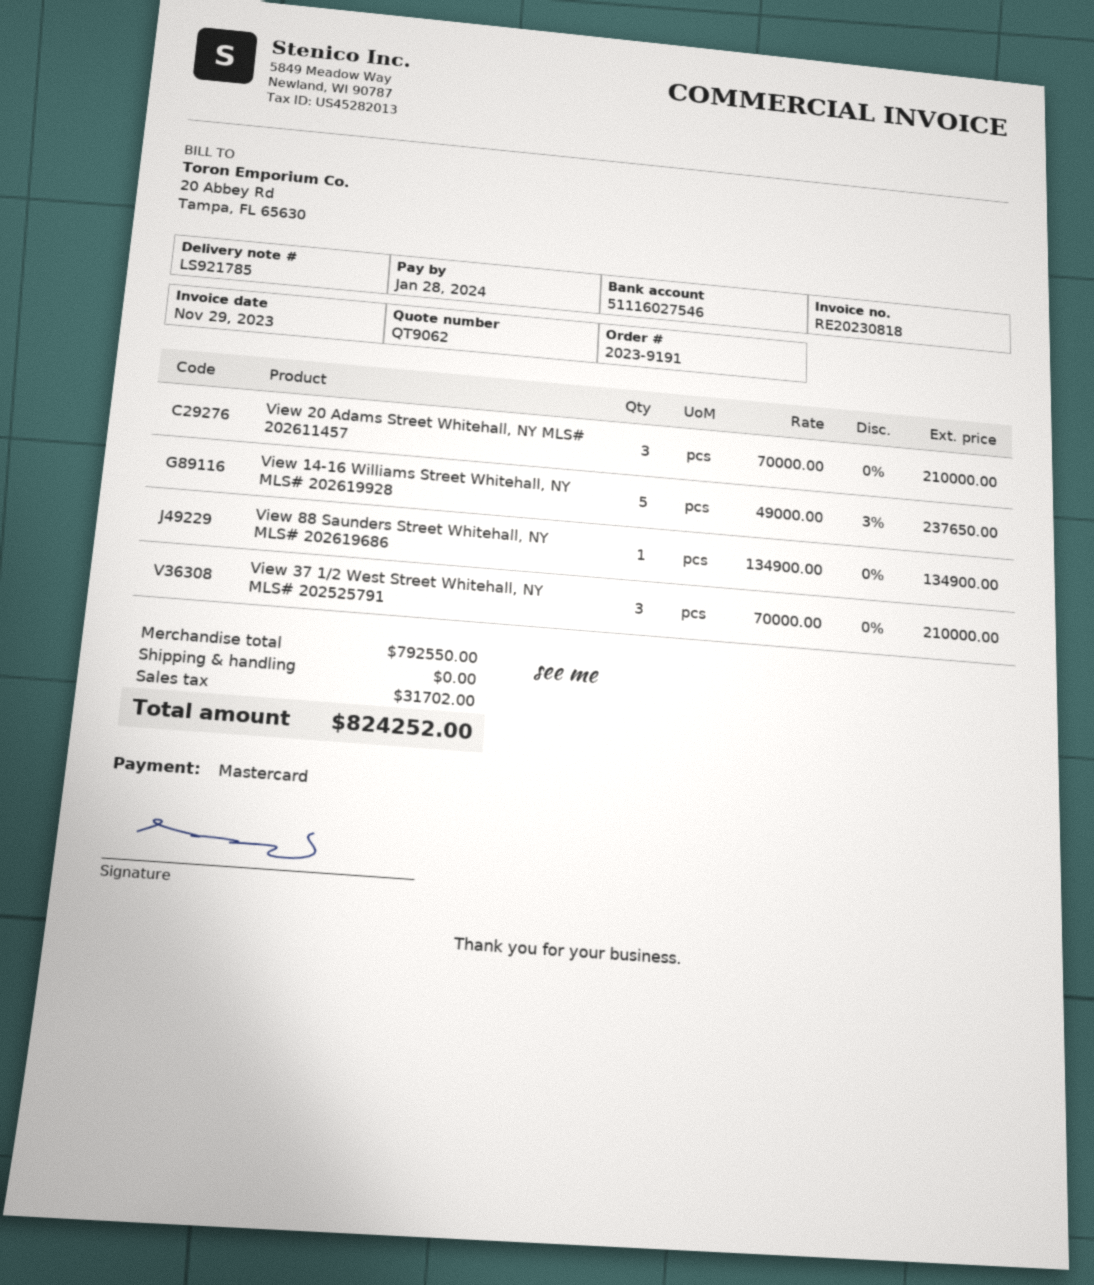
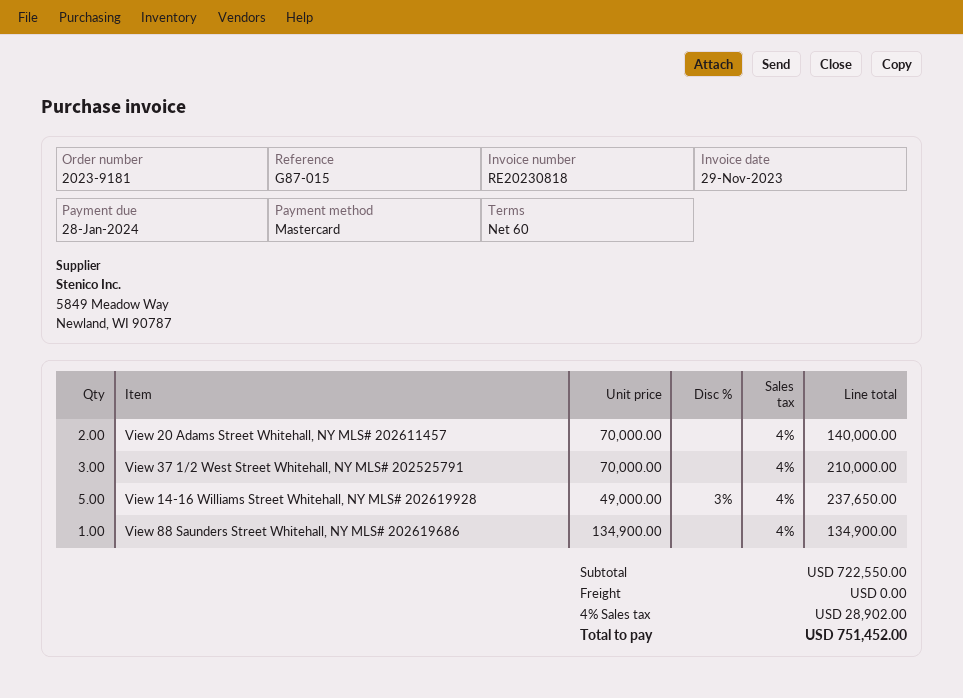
order number: 2023-9191 -> 2023-9181
View 20 Adams Street Whitehall, NY MLS# 202611457: 3 x 70000.00 = 210000.00 -> 2 x 70000.00 = 140000.00
subtotal: 792550.00 -> 722550.00
tax: 31702.00 -> 28902.00
total: 824252.00 -> 751452.00

